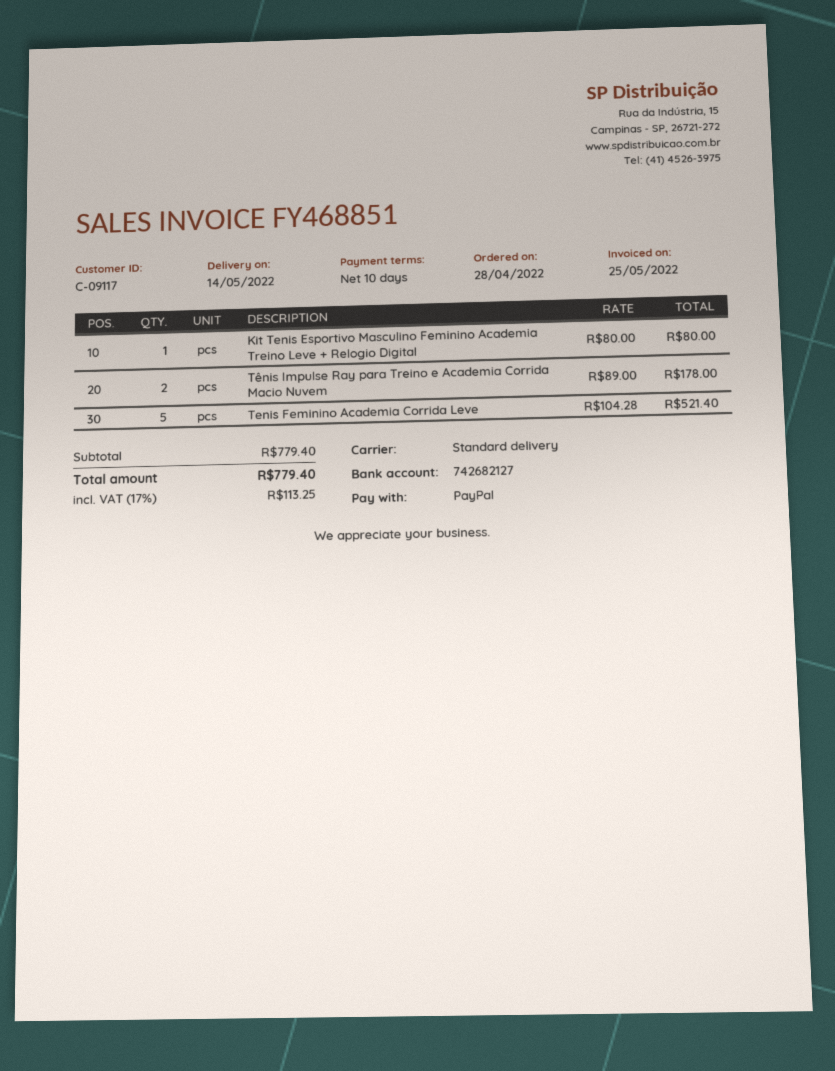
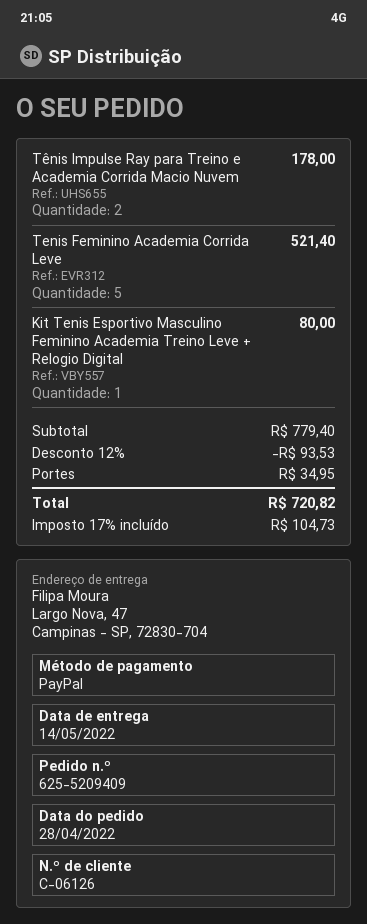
customer number: C-09117 -> C-06126
discount: none -> 12% = 93.53
shipping: none -> 34.95
tax: 17% = 113.25 -> 17% = 104.73
total: 779.40 -> 720.82

